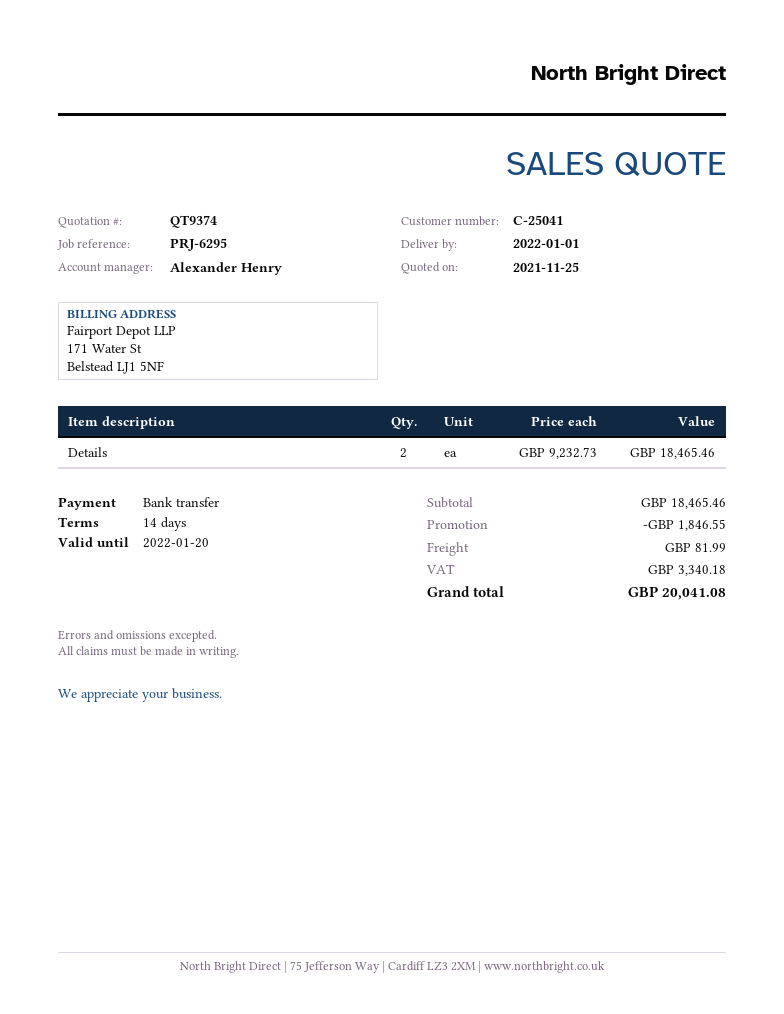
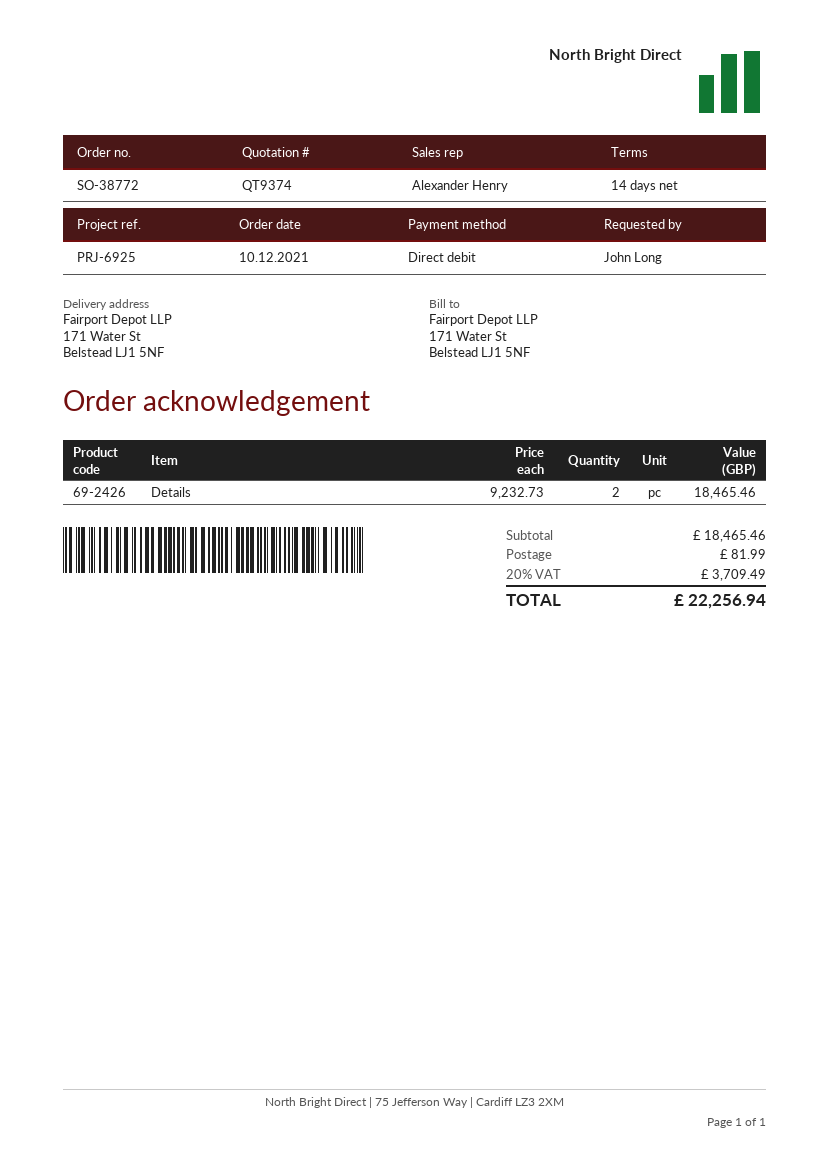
reference: PRJ-6295 -> PRJ-6925
payment method: bank transfer -> direct debit
discount: 1846.55 -> none
tax: 3340.18 -> 3709.49
total: 20041.08 -> 22256.94

